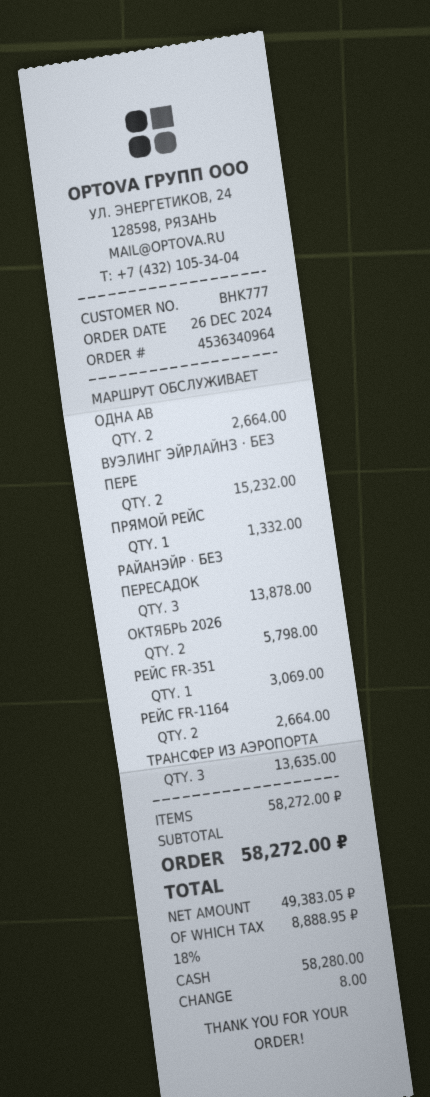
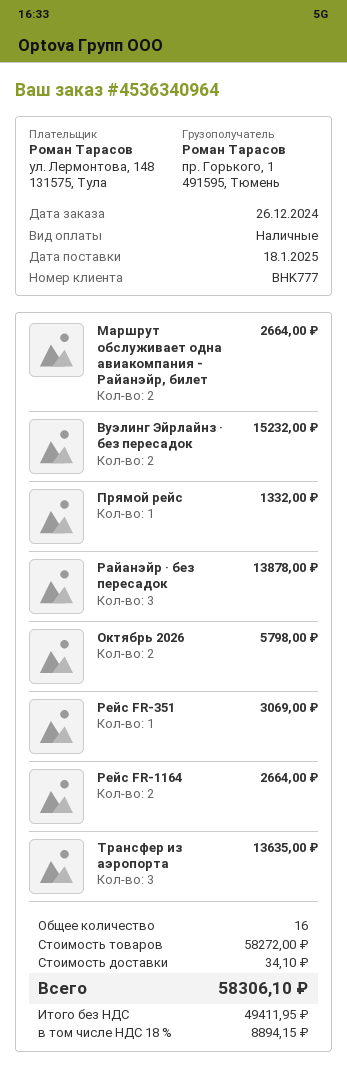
shipping: none -> 34.10
net: 49383.05 -> 49411.95
tax: 18% = 8888.95 -> 18% = 8894.15
total: 58272.00 -> 58306.10

